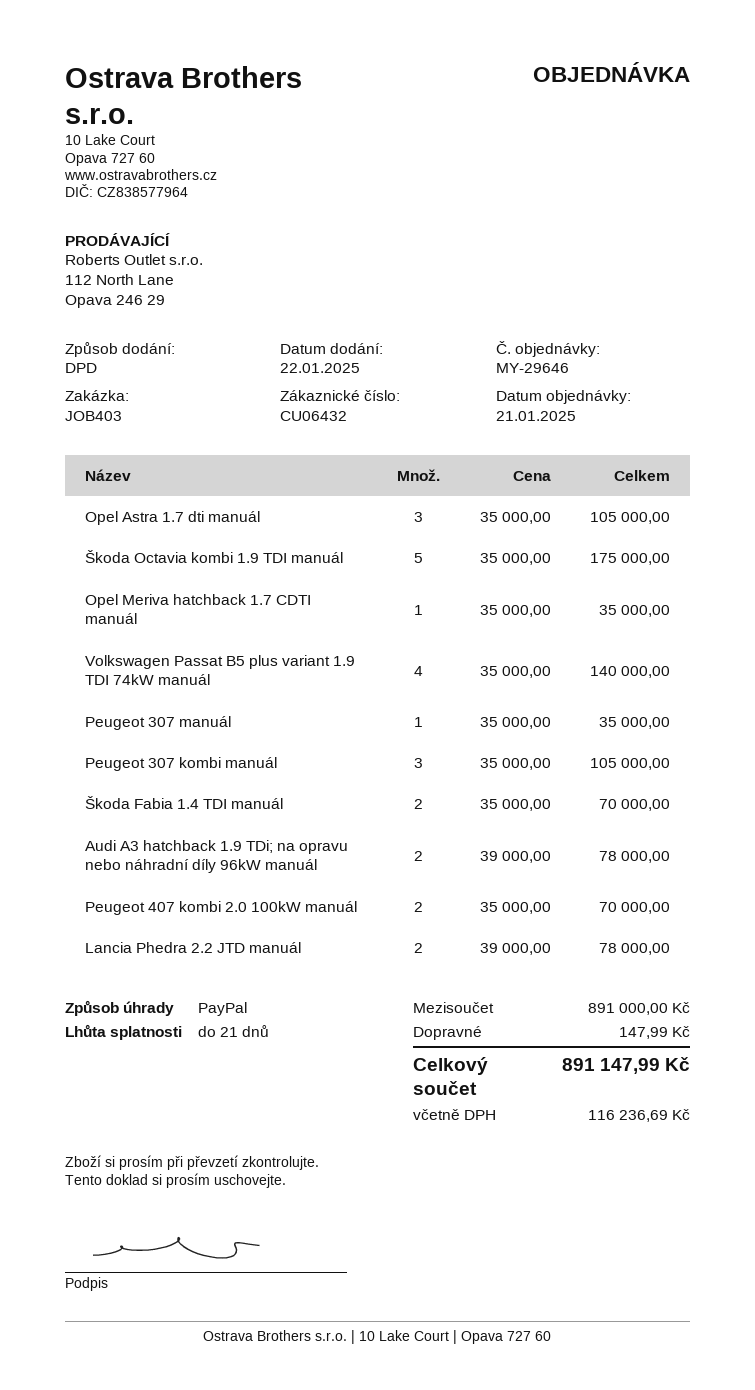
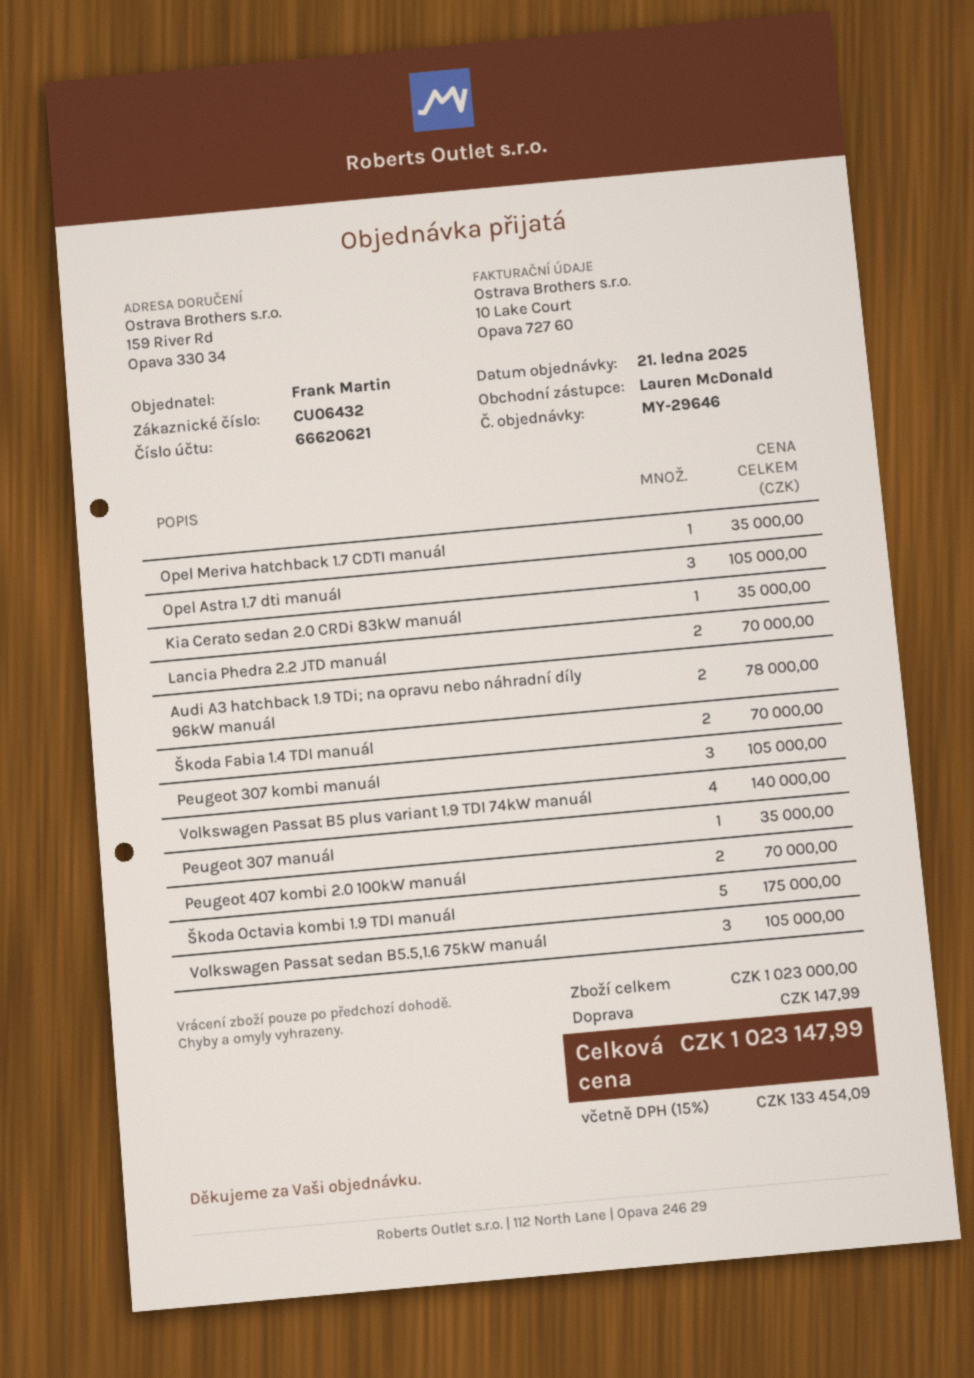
Lancia Phedra 2.2 JTD manuál: 2 for 78000.00 -> 2 for 70000.00
Kia Cerato sedan 2.0 CRDi 83kW manuál: none -> 1 for 35000.00
Volkswagen Passat sedan B5.5,1.6 75kW manuál: none -> 3 for 105000.00
subtotal: 891000.00 -> 1023000.00
tax: 116236.69 -> 133454.09
total: 891147.99 -> 1023147.99

